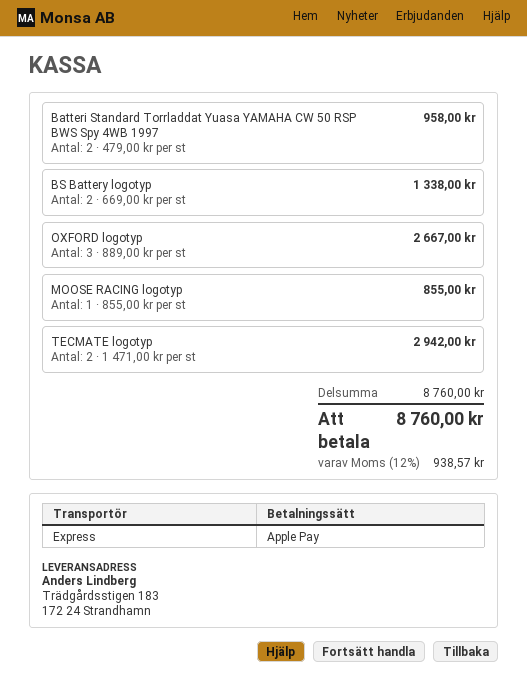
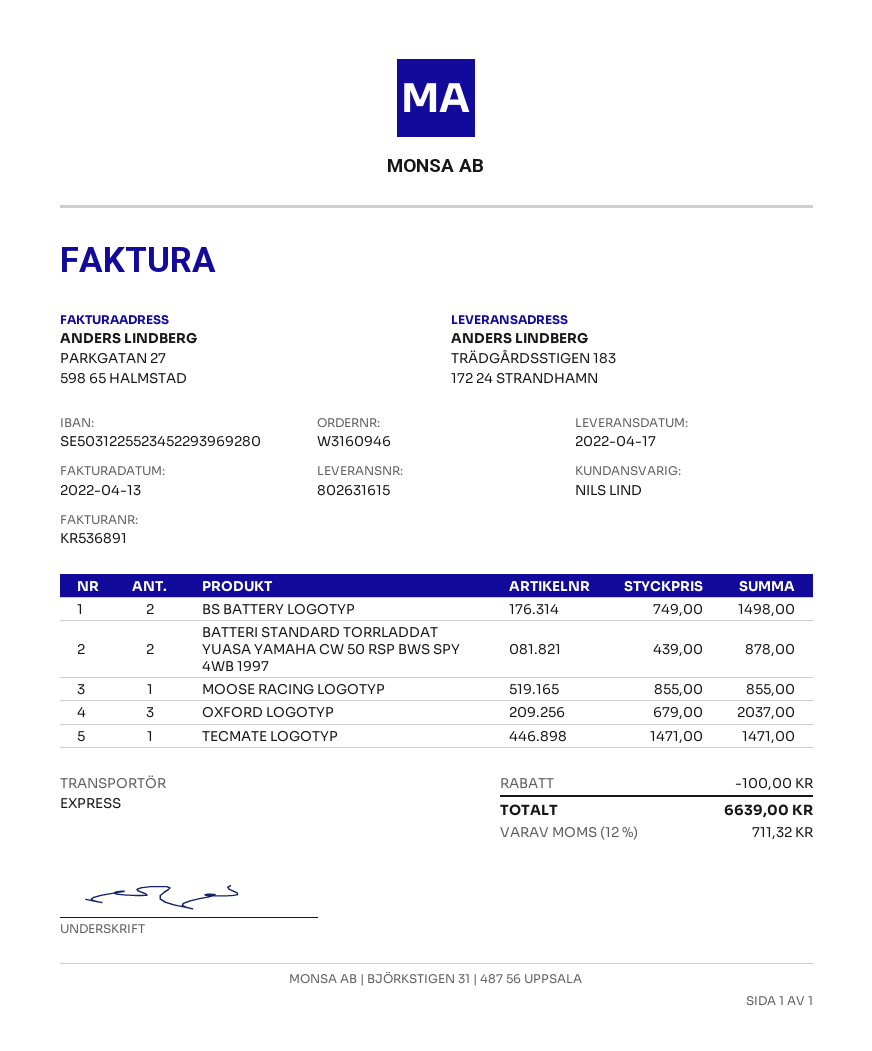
Batteri Standard Torrladdat Yuasa YAMAHA CW 50 RSP BWS Spy 4WB 1997: 2 x 479.00 = 958.00 -> 2 x 439.00 = 878.00
BS Battery logotyp: 2 x 669.00 = 1338.00 -> 2 x 749.00 = 1498.00
OXFORD logotyp: 3 x 889.00 = 2667.00 -> 3 x 679.00 = 2037.00
TECMATE logotyp: 2 x 1471.00 = 2942.00 -> 1 x 1471.00 = 1471.00
discount: none -> 100.00
tax: 12% = 938.57 -> 12% = 711.32
total: 8760.00 -> 6639.00

